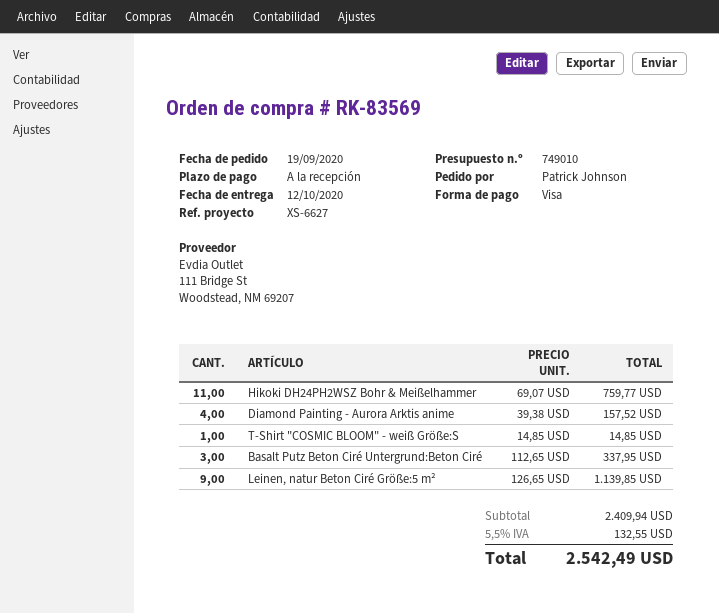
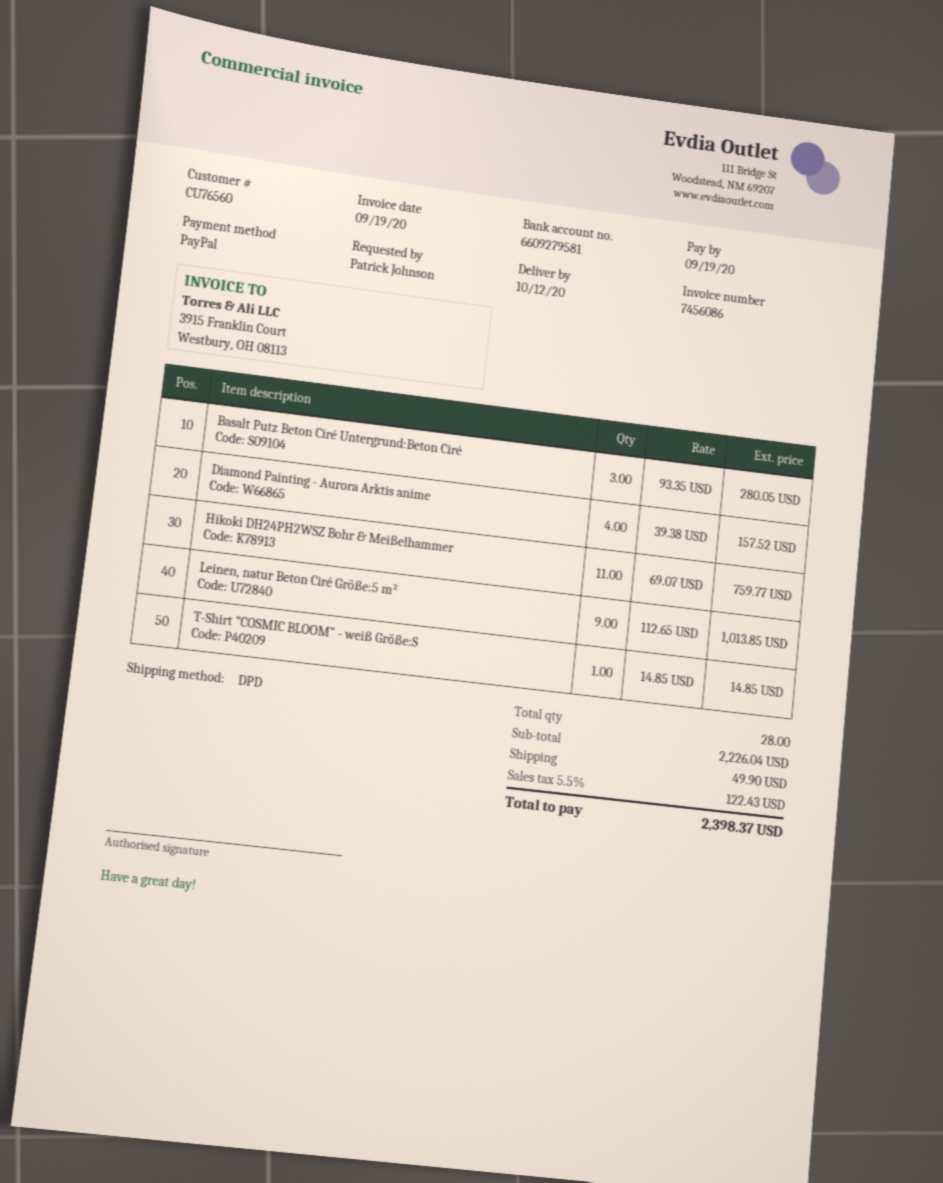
payment method: Visa -> PayPal
Basalt Putz Beton Ciré Untergrund:Beton Ciré: 3 x 112.65 = 337.95 -> 3 x 93.35 = 280.05
Leinen, natur Beton Ciré Größe:5 m²: 9 x 126.65 = 1139.85 -> 9 x 112.65 = 1013.85
subtotal: 2409.94 -> 2226.04
shipping: none -> 49.90
tax: 5.5% = 132.55 -> 5.5% = 122.43
total: 2542.49 -> 2398.37

